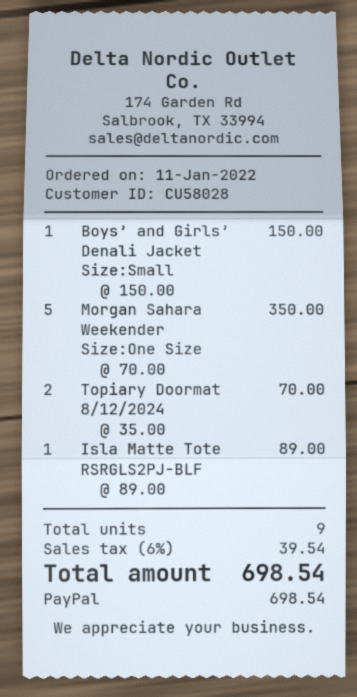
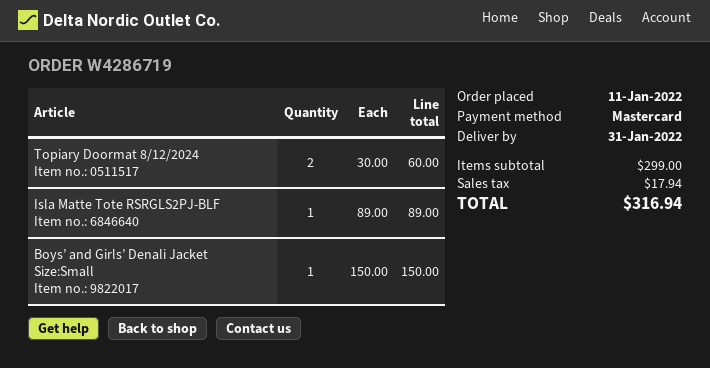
payment method: PayPal -> Mastercard
Morgan Sahara Weekender Size:One Size: 5 x 70.00 = 350.00 -> none
Topiary Doormat 8/12/2024: 2 x 35.00 = 70.00 -> 2 x 30.00 = 60.00
tax: 39.54 -> 17.94
total: 698.54 -> 316.94

